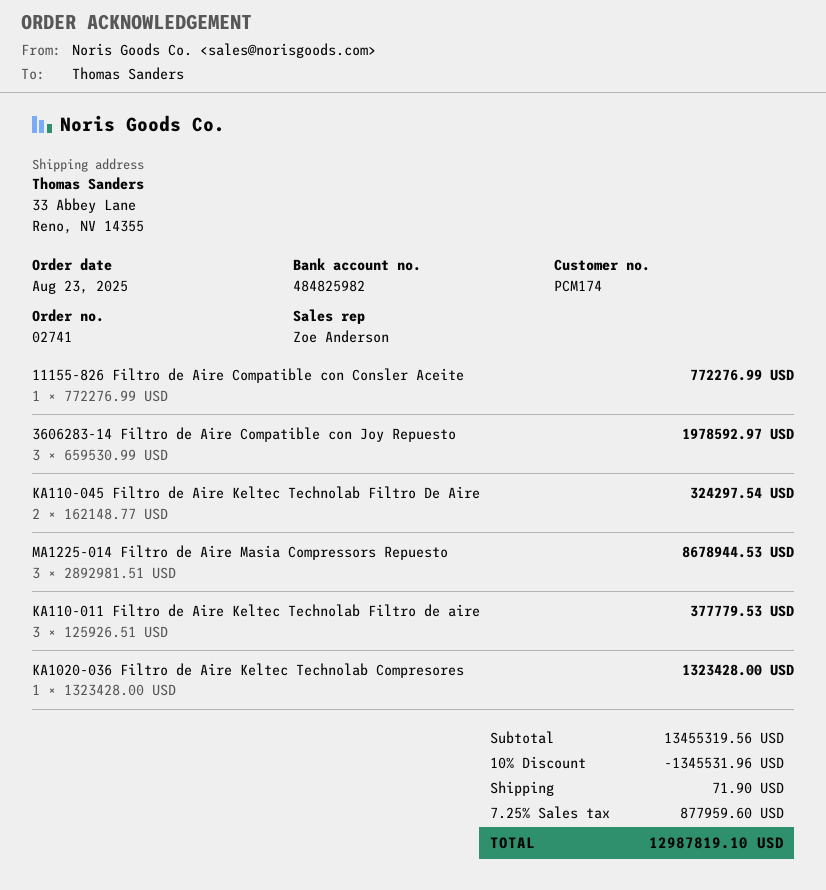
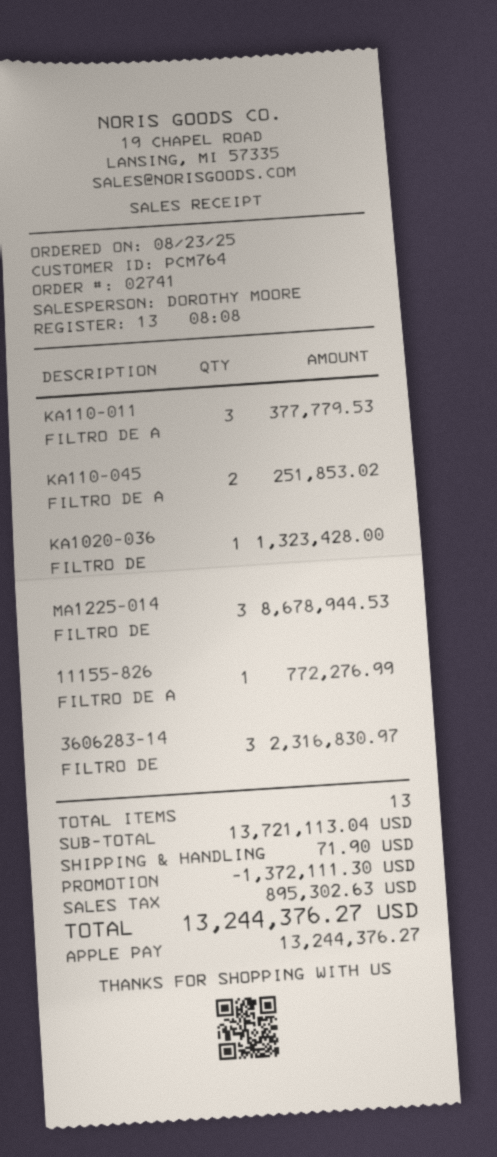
customer number: PCM174 -> PCM764
sales rep: Zoe Anderson -> DOROTHY MOORE
3606283-14 Filtro de Aire Compatible con Joy Repuesto: 3 for 1978592.97 -> 3 for 2316830.97
KA110-045 Filtro de Aire Keltec Technolab Filtro De Aire: 2 for 324297.54 -> 2 for 251853.02
subtotal: 13455319.56 -> 13721113.04
discount: 1345531.96 -> 1372111.30
tax: 877959.60 -> 895302.63
total: 12987819.10 -> 13244376.27

